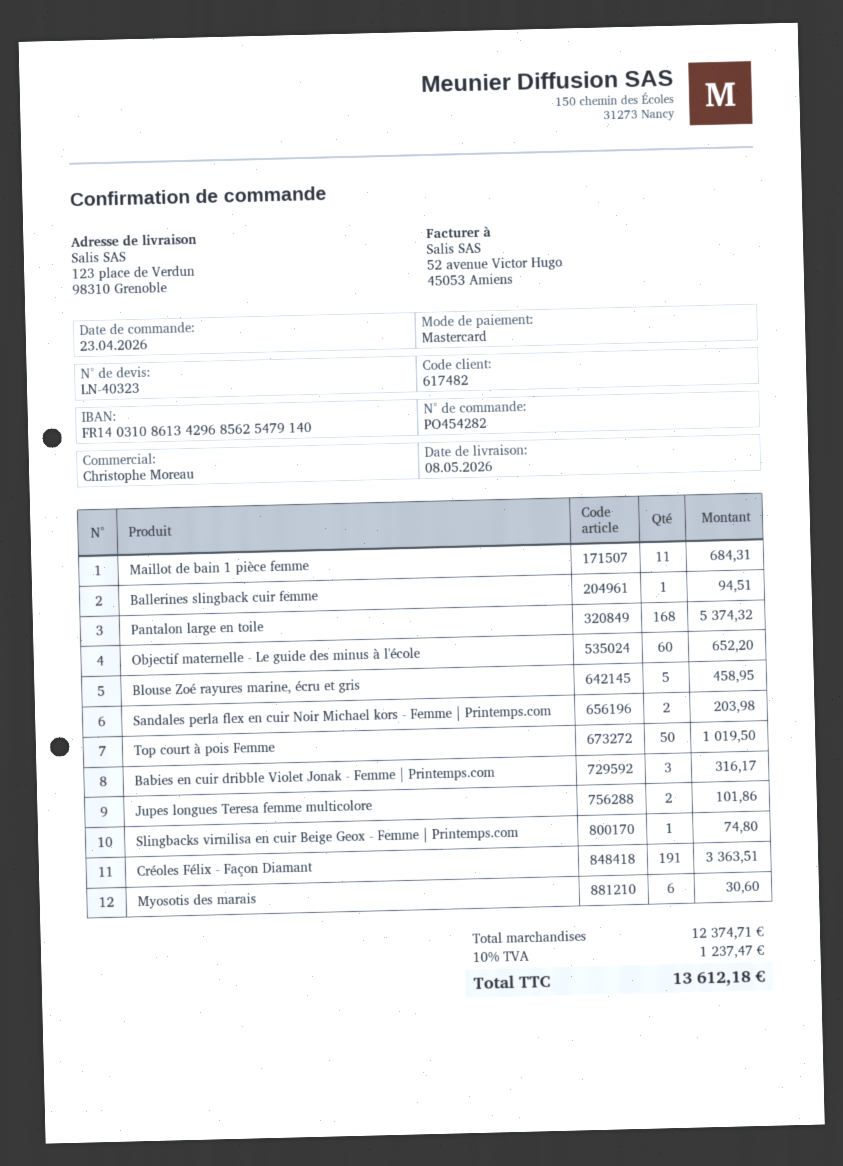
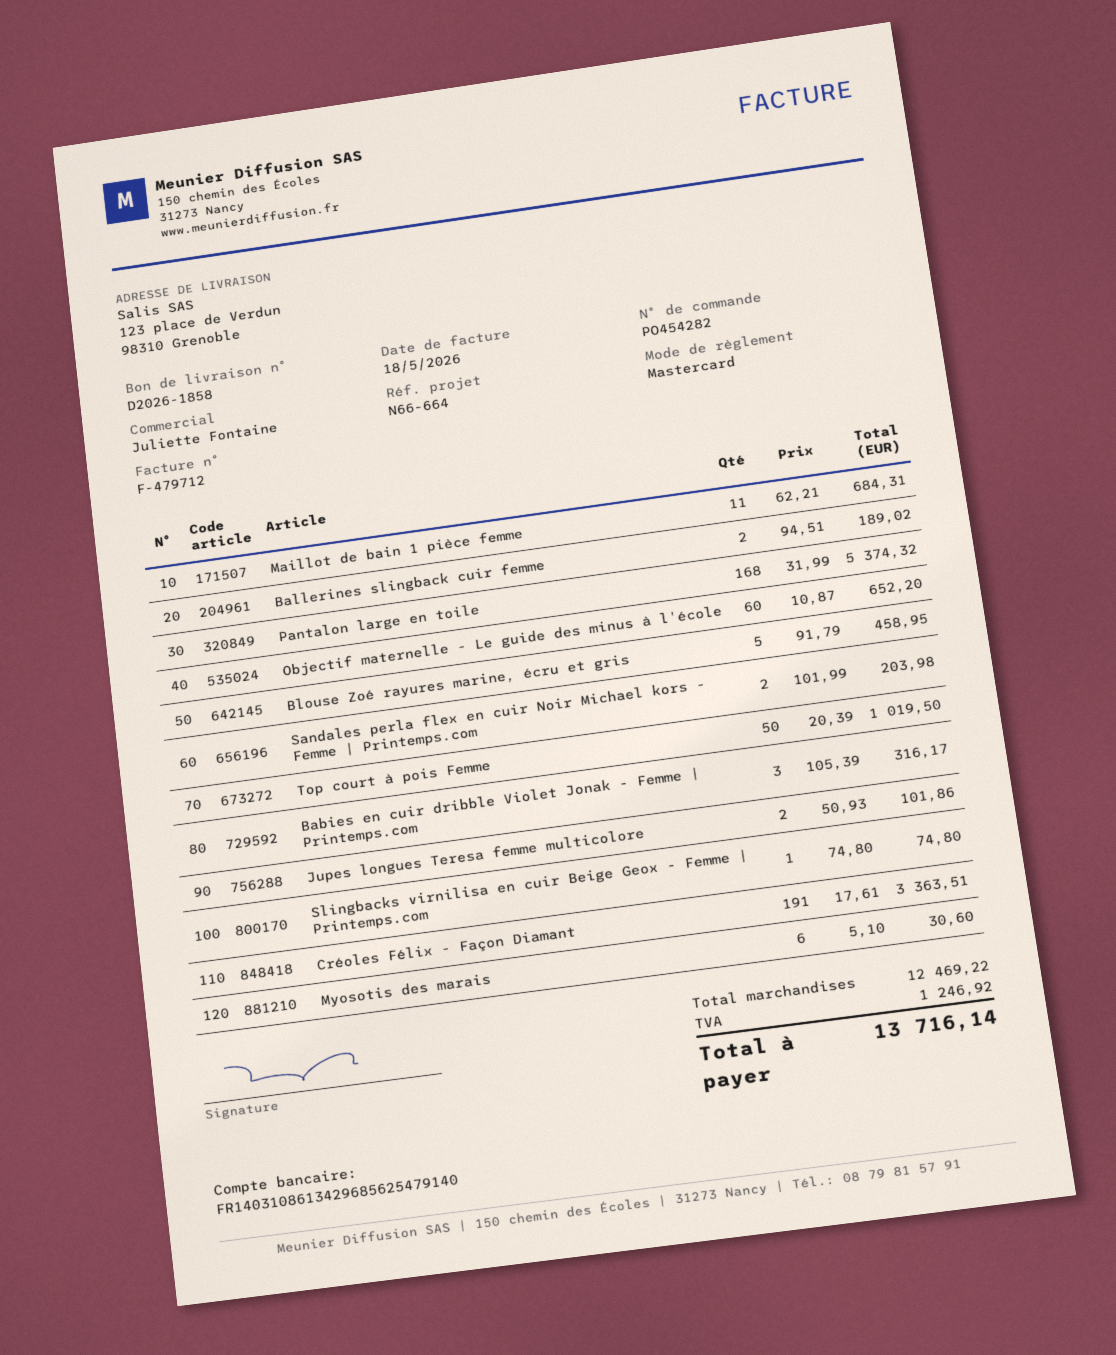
sales rep: Christophe Moreau -> Juliette Fontaine
Ballerines slingback cuir femme: 1 for 94.51 -> 2 for 189.02
subtotal: 12374.71 -> 12469.22
tax: 1237.47 -> 1246.92
total: 13612.18 -> 13716.14

